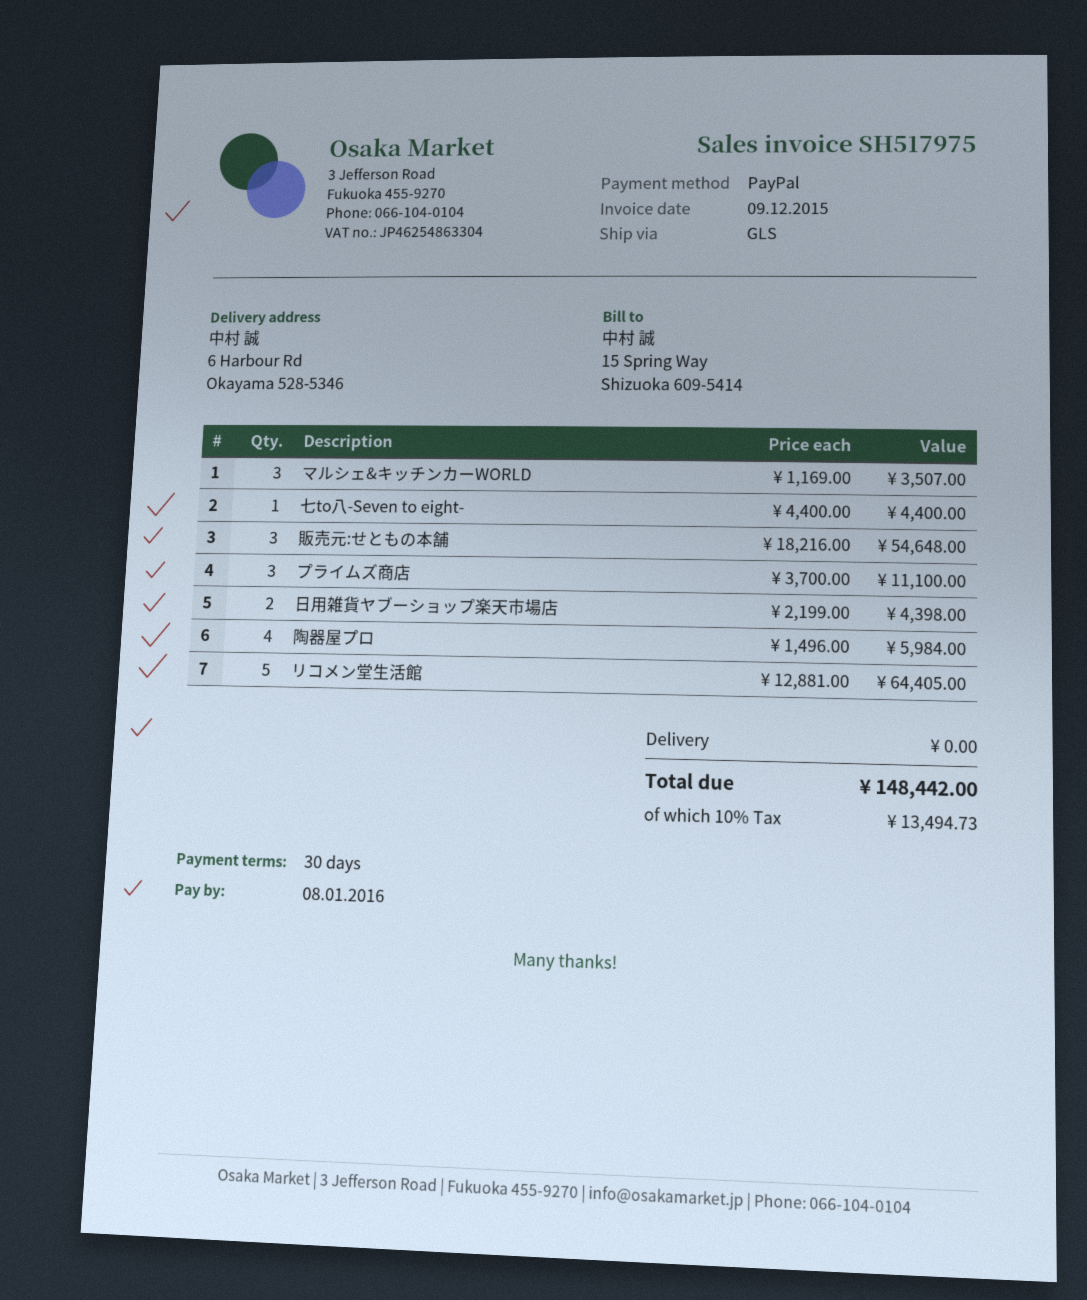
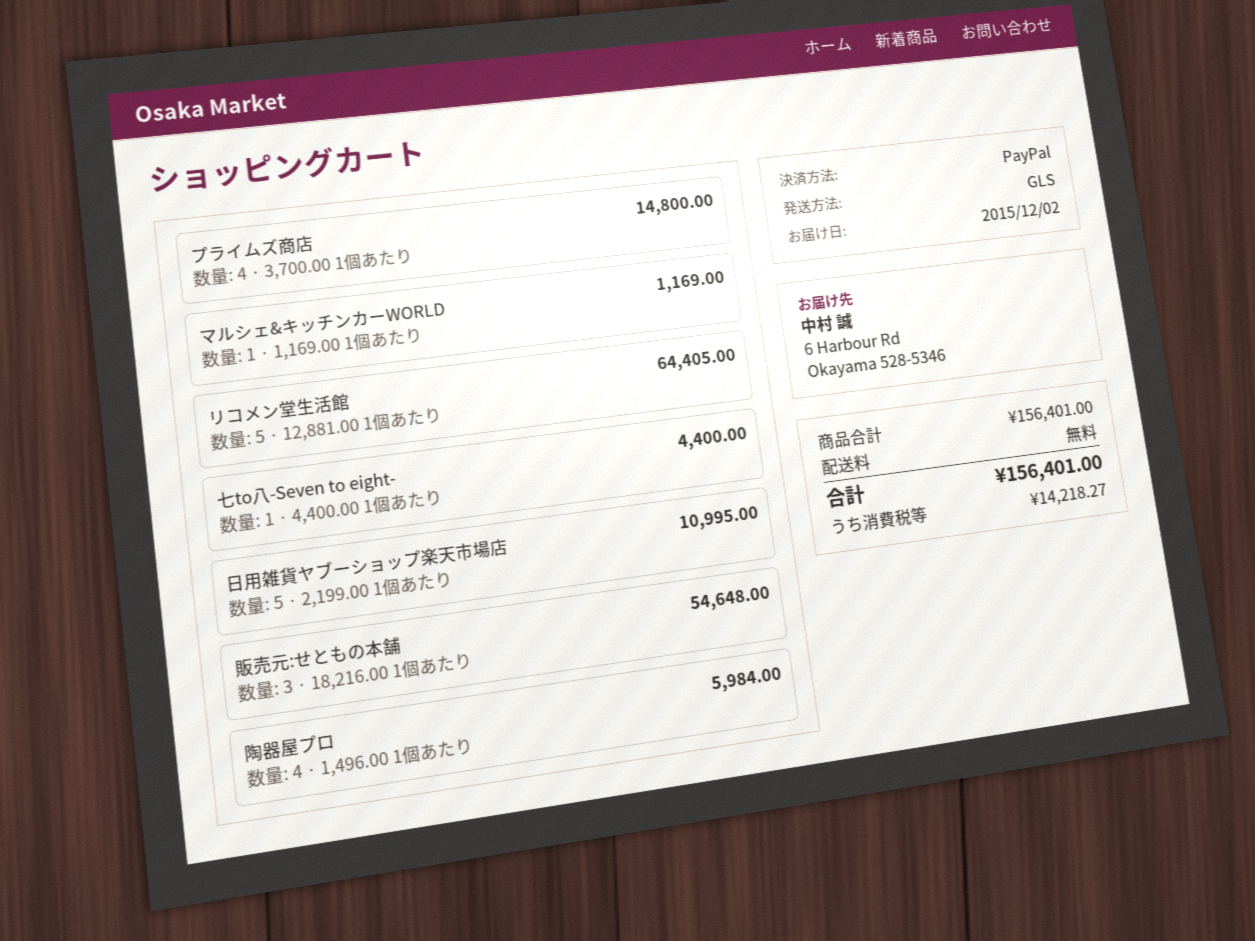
マルシェ&キッチンカーWORLD: 3 x 1169.00 = 3507.00 -> 1 x 1169.00 = 1169.00
プライムズ商店: 3 x 3700.00 = 11100.00 -> 4 x 3700.00 = 14800.00
日用雑貨ヤブーショップ楽天市場店: 2 x 2199.00 = 4398.00 -> 5 x 2199.00 = 10995.00
tax: 13494.73 -> 14218.27
total: 148442.00 -> 156401.00

